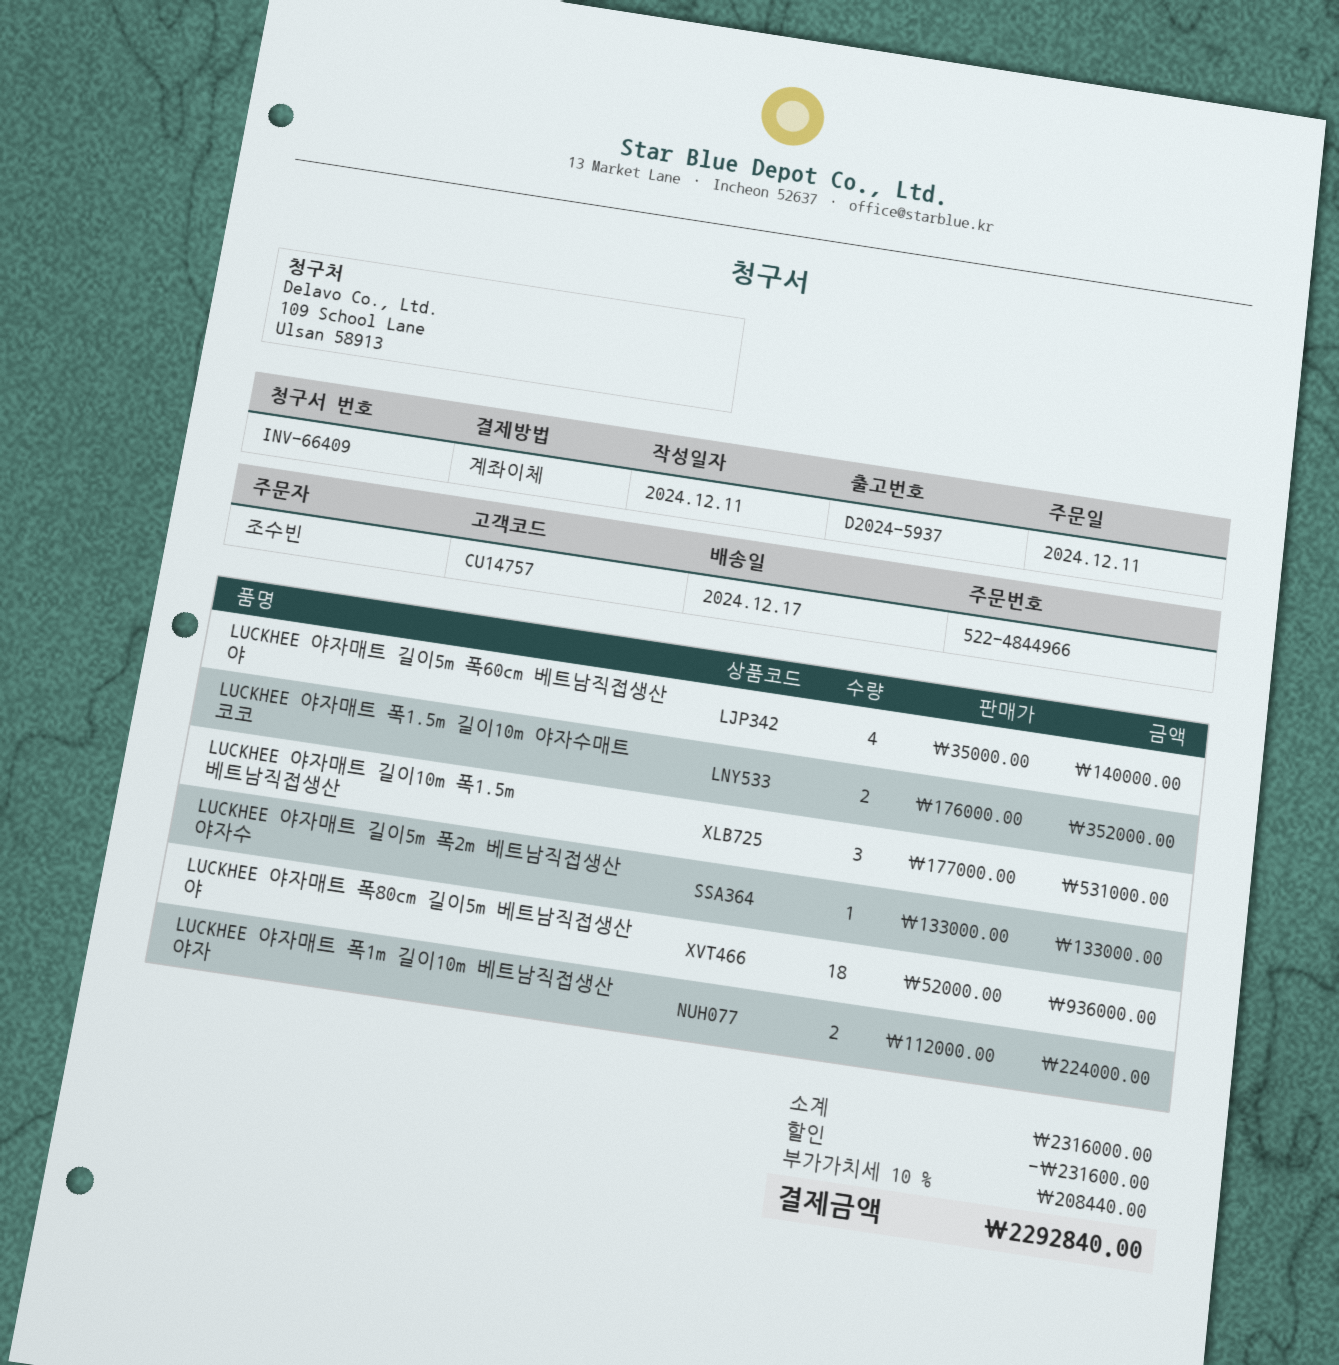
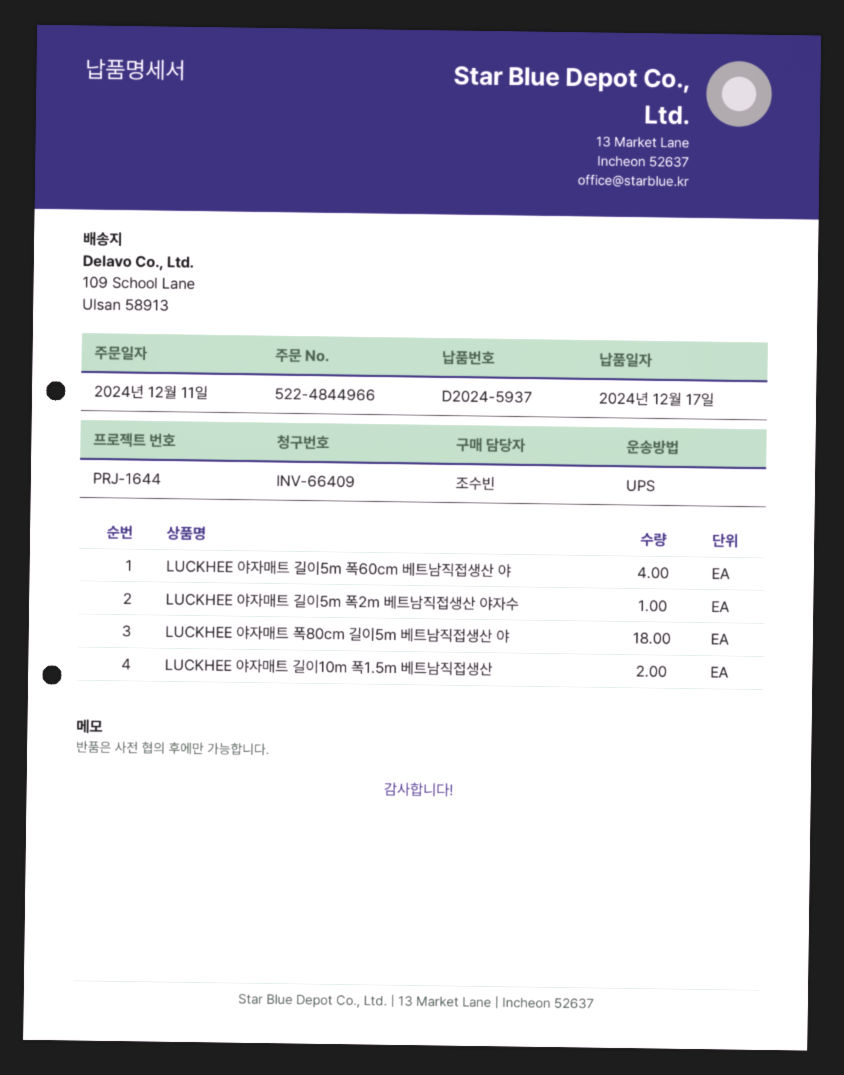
LUCKHEE 야자매트 폭1.5m 길이10m 야자수매트 코코: 2 -> none
LUCKHEE 야자매트 길이10m 폭1.5m 베트남직접생산: 3 -> 2
LUCKHEE 야자매트 폭1m 길이10m 베트남직접생산 야자: 2 -> none

